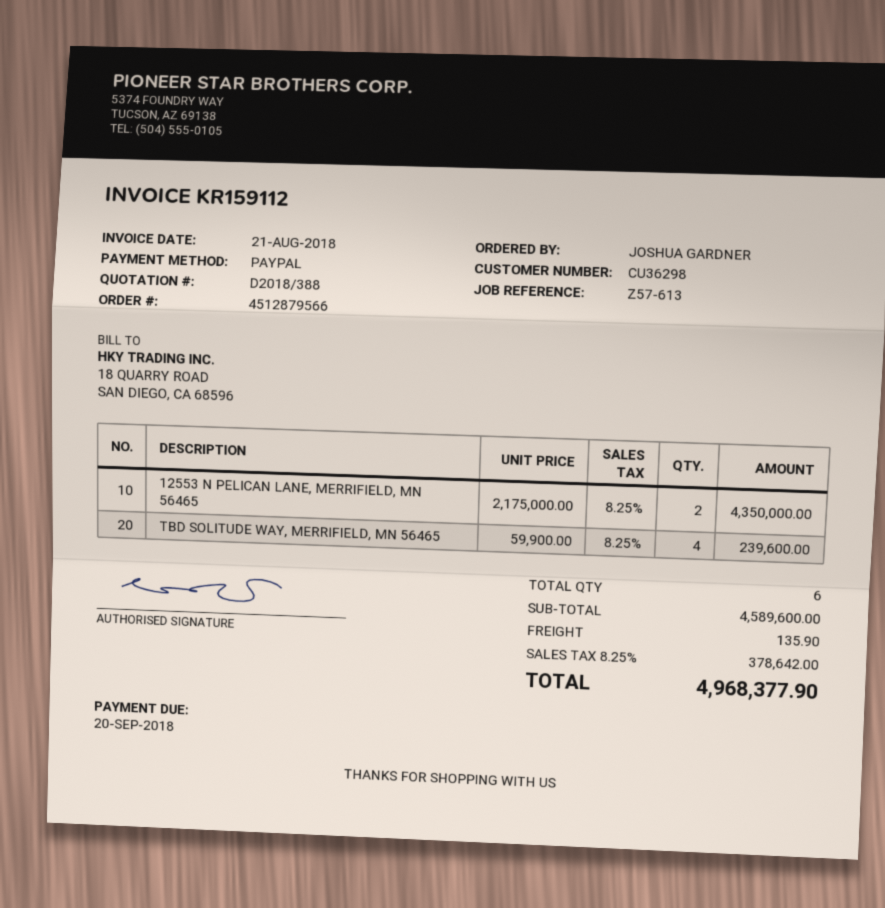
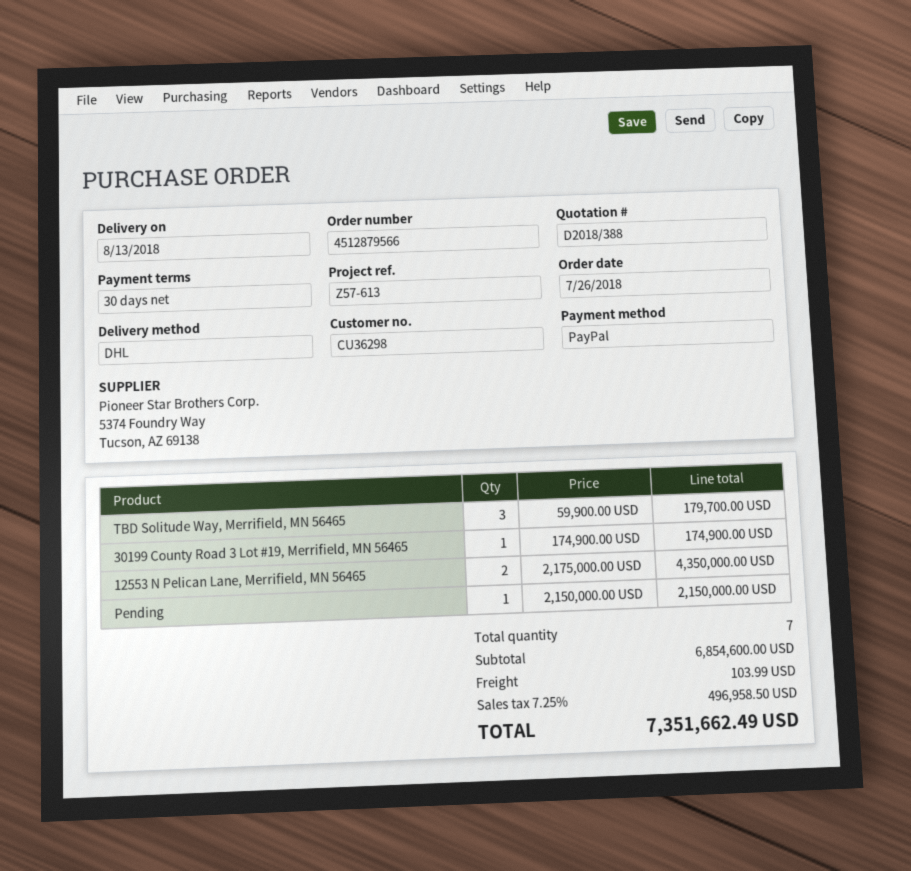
TBD SOLITUDE WAY, MERRIFIELD, MN 56465: 4 x 59900.00 = 239600.00 -> 3 x 59900.00 = 179700.00
30199 County Road 3 Lot #19, Merrifield, MN 56465: none -> 1 x 174900.00 = 174900.00
Pending: none -> 1 x 2150000.00 = 2150000.00
total quantity: 6 -> 7
subtotal: 4589600.00 -> 6854600.00
shipping: 135.90 -> 103.99
tax: 8.25% = 378642.00 -> 7.25% = 496958.50
total: 4968377.90 -> 7351662.49

